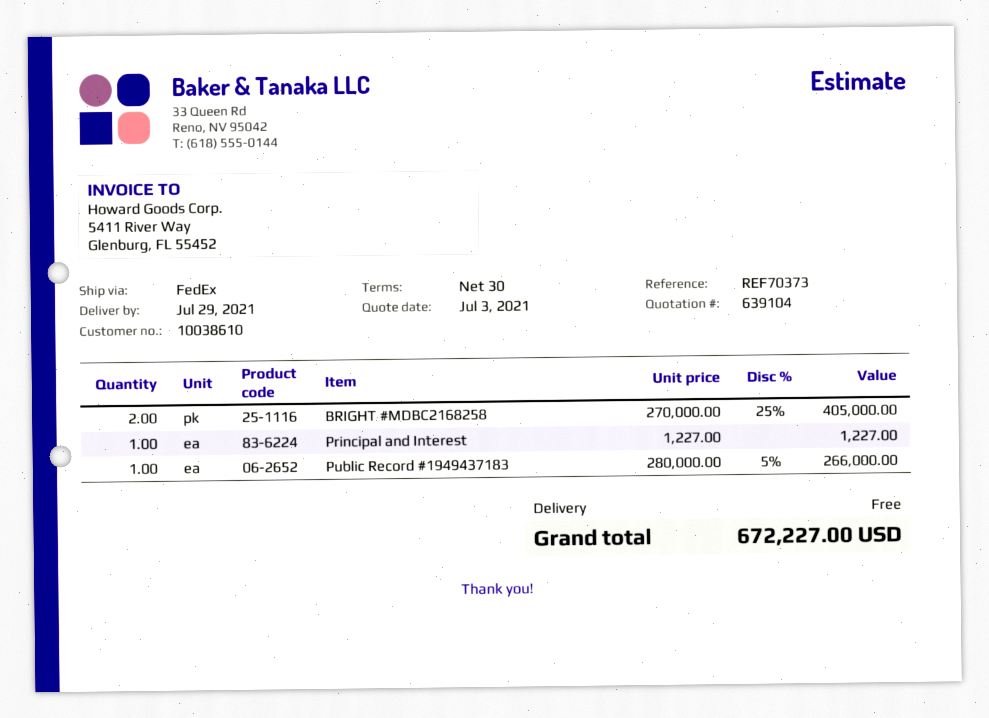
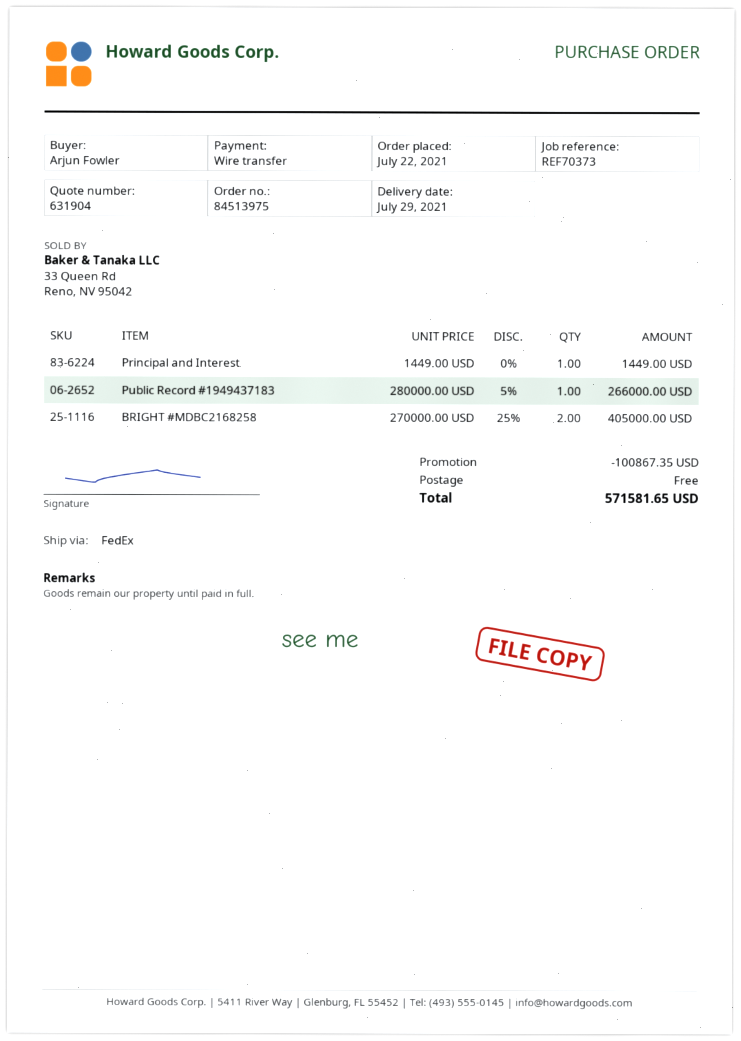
quote number: 639104 -> 631904
Principal and Interest: 1 x 1227.00 = 1227.00 -> 1 x 1449.00 = 1449.00
discount: none -> 100867.35
total: 672227.00 -> 571581.65

